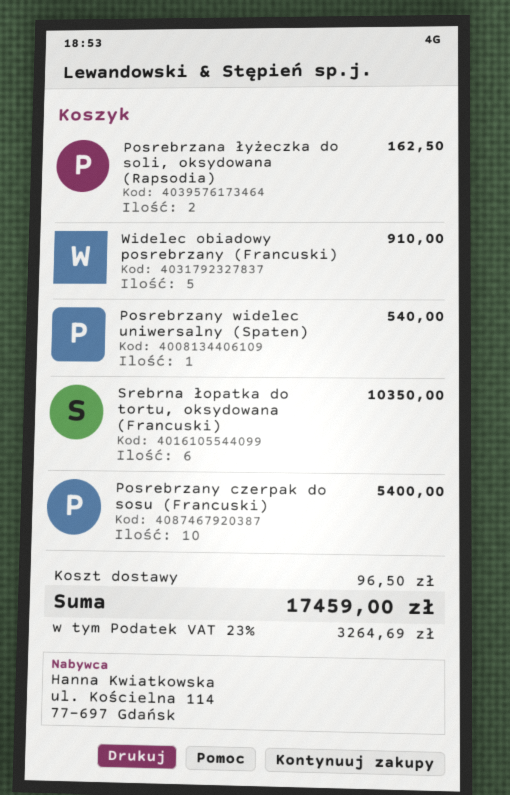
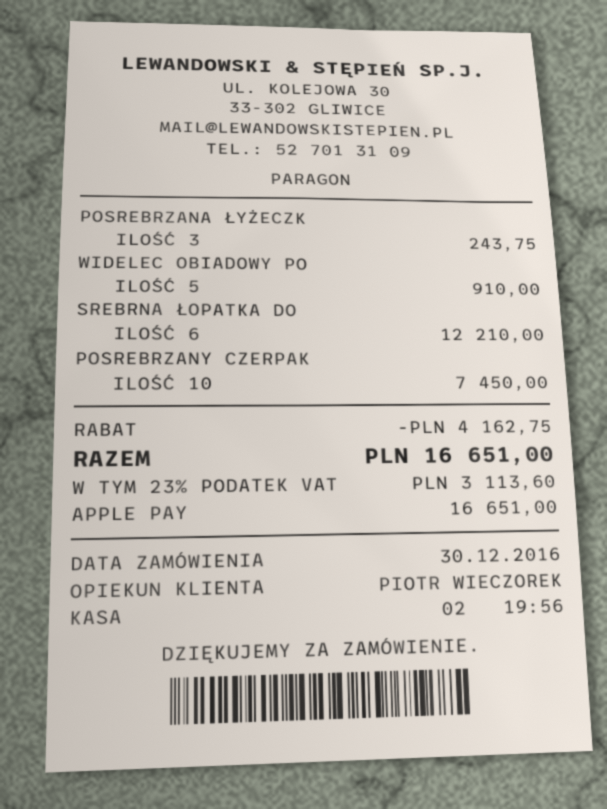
Posrebrzana łyżeczka do soli, oksydowana (Rapsodia): 2 for 162.50 -> 3 for 243.75
Posrebrzany widelec uniwersalny (Spaten): 1 for 540.00 -> none
Srebrna łopatka do tortu, oksydowana (Francuski): 6 for 10350.00 -> 6 for 12210.00
Posrebrzany czerpak do sosu (Francuski): 10 for 5400.00 -> 10 for 7450.00
discount: none -> 4162.75
shipping: 96.50 -> none
tax: 23% = 3264.69 -> 23% = 3113.60
total: 17459.00 -> 16651.00

